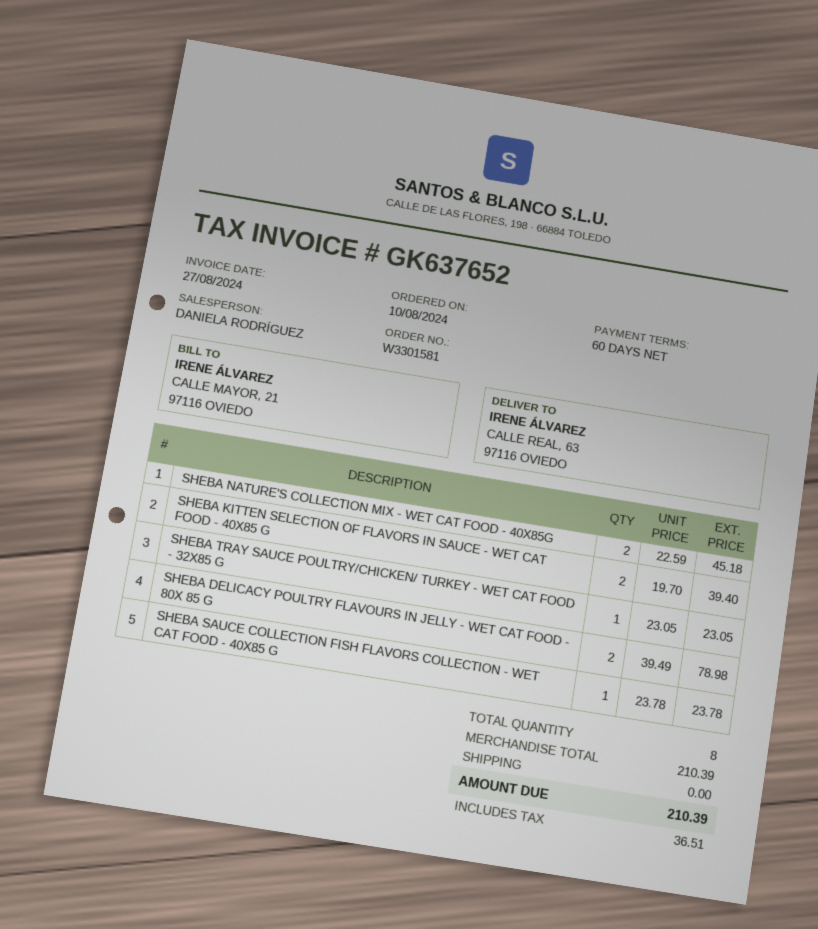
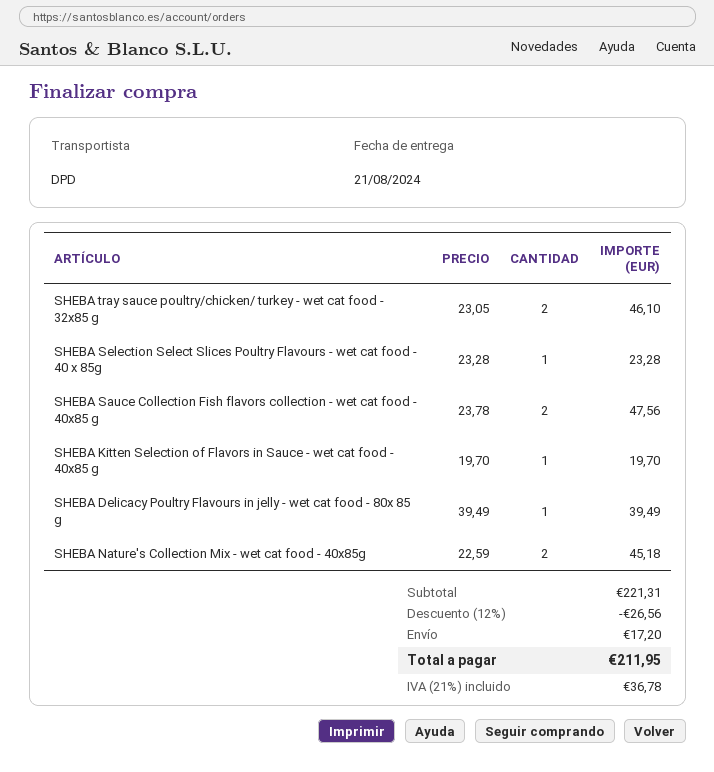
SHEBA KITTEN SELECTION OF FLAVORS IN SAUCE - WET CAT FOOD - 40X85 G: 2 x 19.70 = 39.40 -> 1 x 19.70 = 19.70
SHEBA TRAY SAUCE POULTRY/CHICKEN/ TURKEY - WET CAT FOOD - 32X85 G: 1 x 23.05 = 23.05 -> 2 x 23.05 = 46.10
SHEBA DELICACY POULTRY FLAVOURS IN JELLY - WET CAT FOOD - 80X 85 G: 2 x 39.49 = 78.98 -> 1 x 39.49 = 39.49
SHEBA SAUCE COLLECTION FISH FLAVORS COLLECTION - WET CAT FOOD - 40X85 G: 1 x 23.78 = 23.78 -> 2 x 23.78 = 47.56
SHEBA Selection Select Slices Poultry Flavours - wet cat food - 40 x 85g: none -> 1 x 23.28 = 23.28
subtotal: 210.39 -> 221.31
discount: none -> 12% = 26.56
shipping: 0.00 -> 17.20
tax: 36.51 -> 36.78
total: 210.39 -> 211.95

